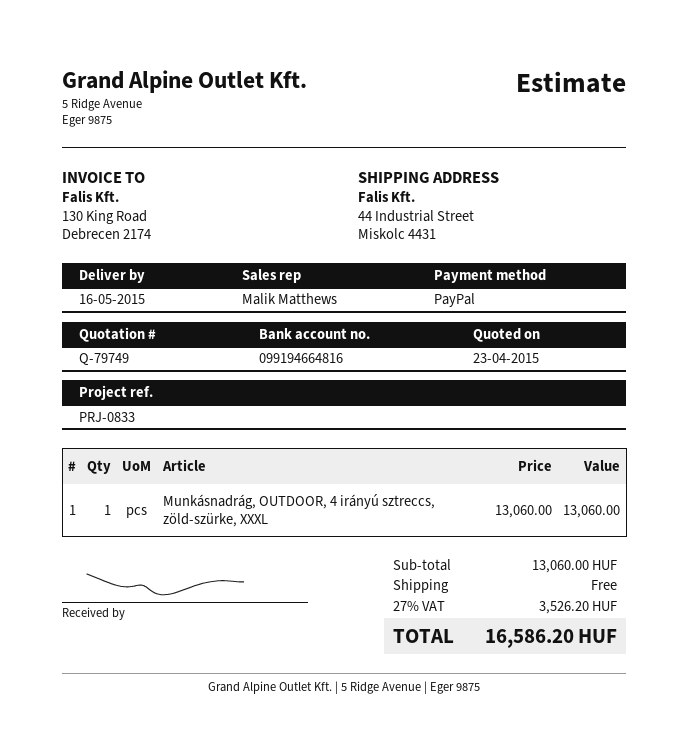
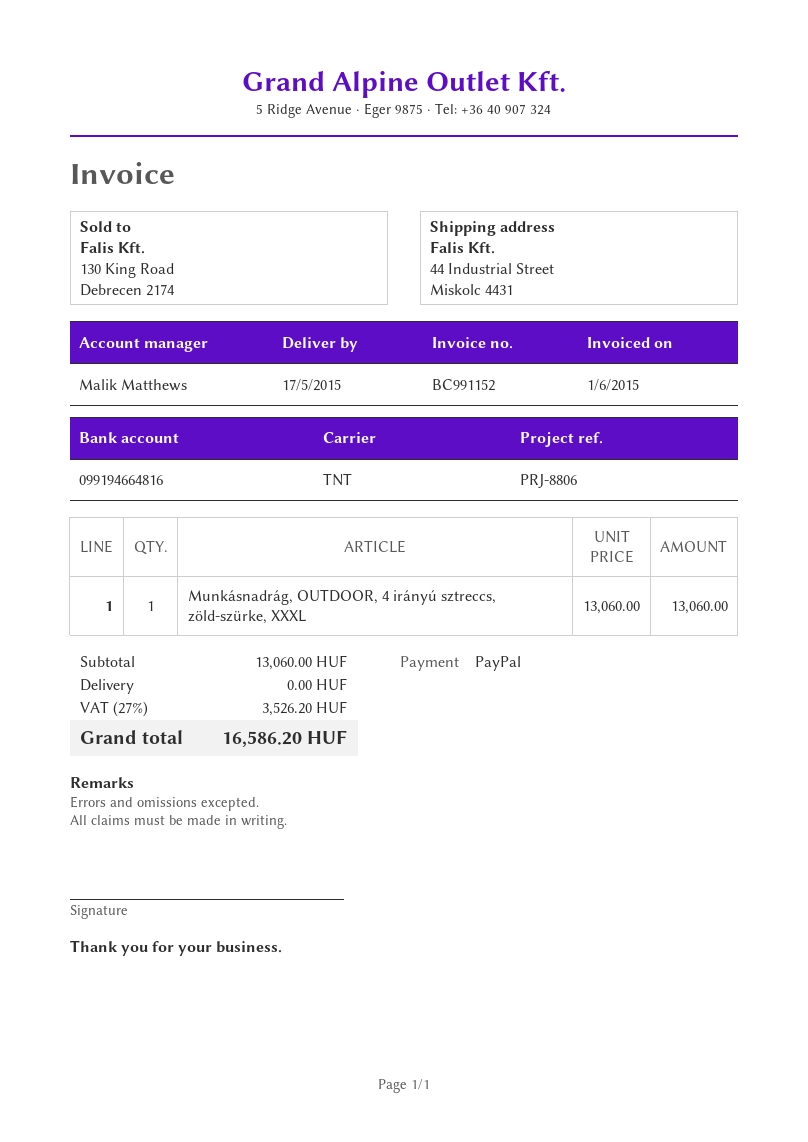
delivery date: 2015-05-16 -> 2015-05-17
reference: PRJ-0833 -> PRJ-8806

